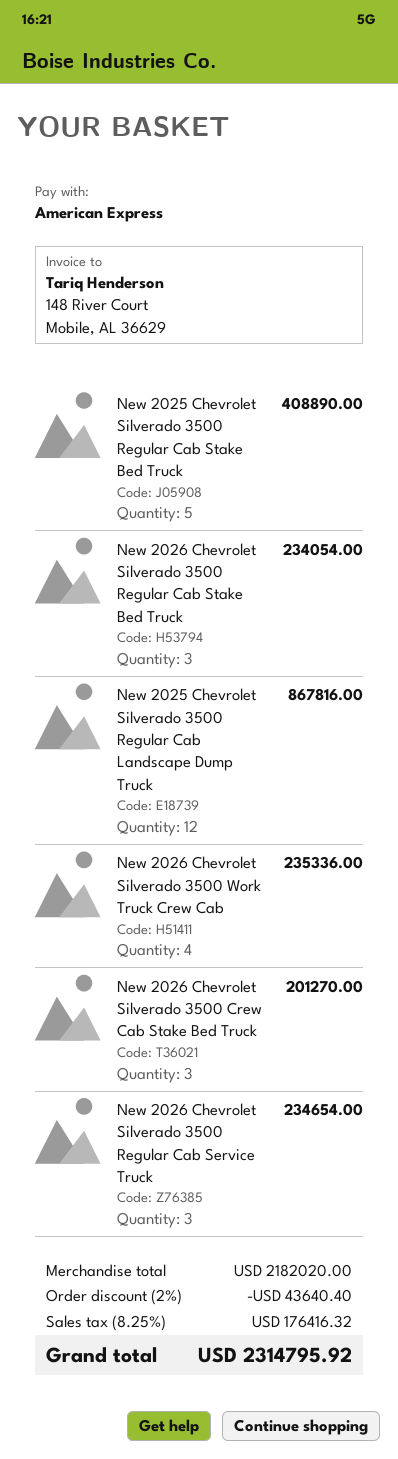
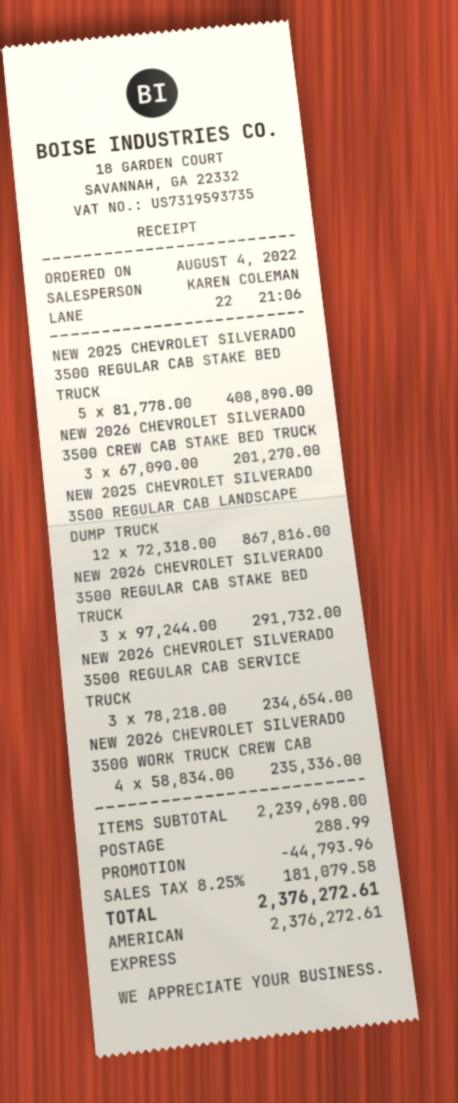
New 2026 Chevrolet Silverado 3500 Regular Cab Stake Bed Truck: 3 for 234054.00 -> 3 for 291732.00
subtotal: 2182020.00 -> 2239698.00
discount: 43640.40 -> 44793.96
shipping: none -> 288.99
tax: 8.25% = 176416.32 -> 8.25% = 181079.58
total: 2314795.92 -> 2376272.61

